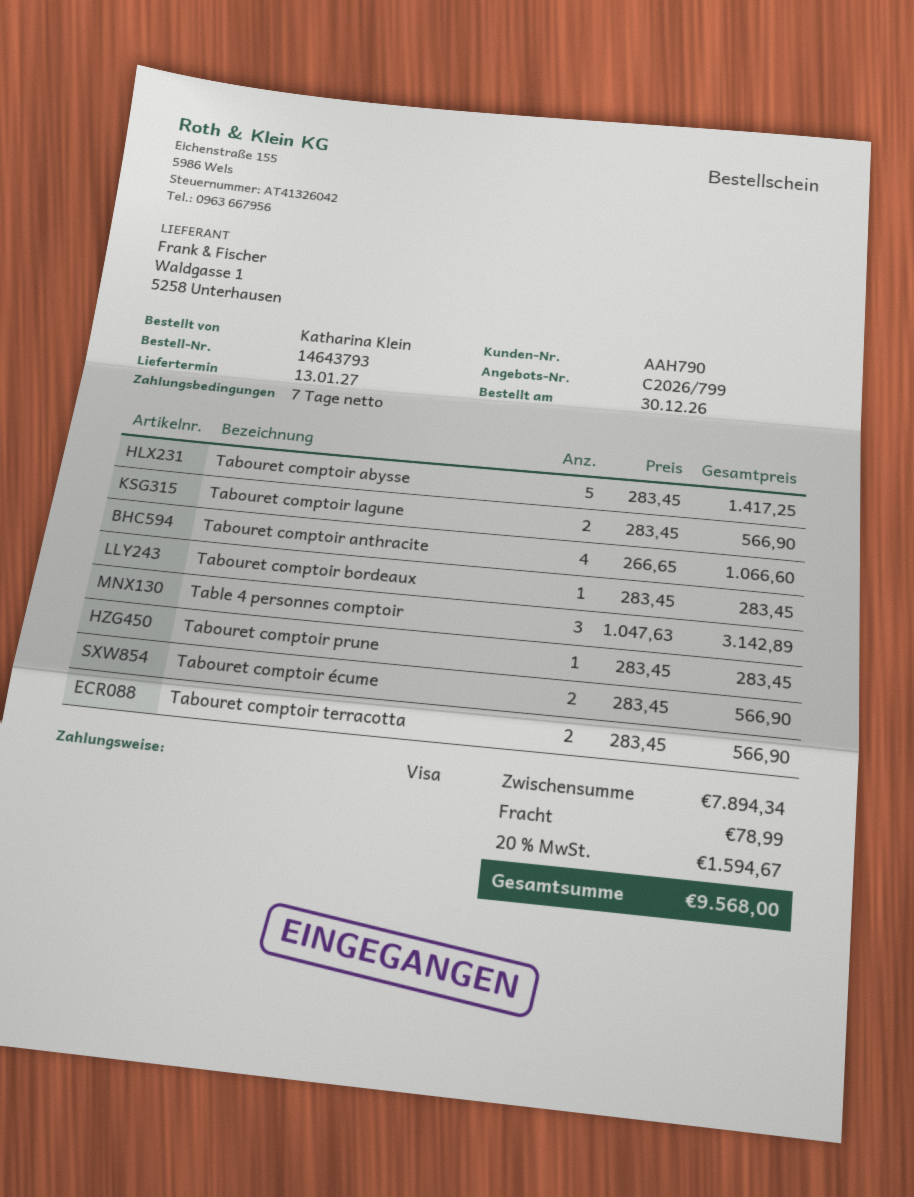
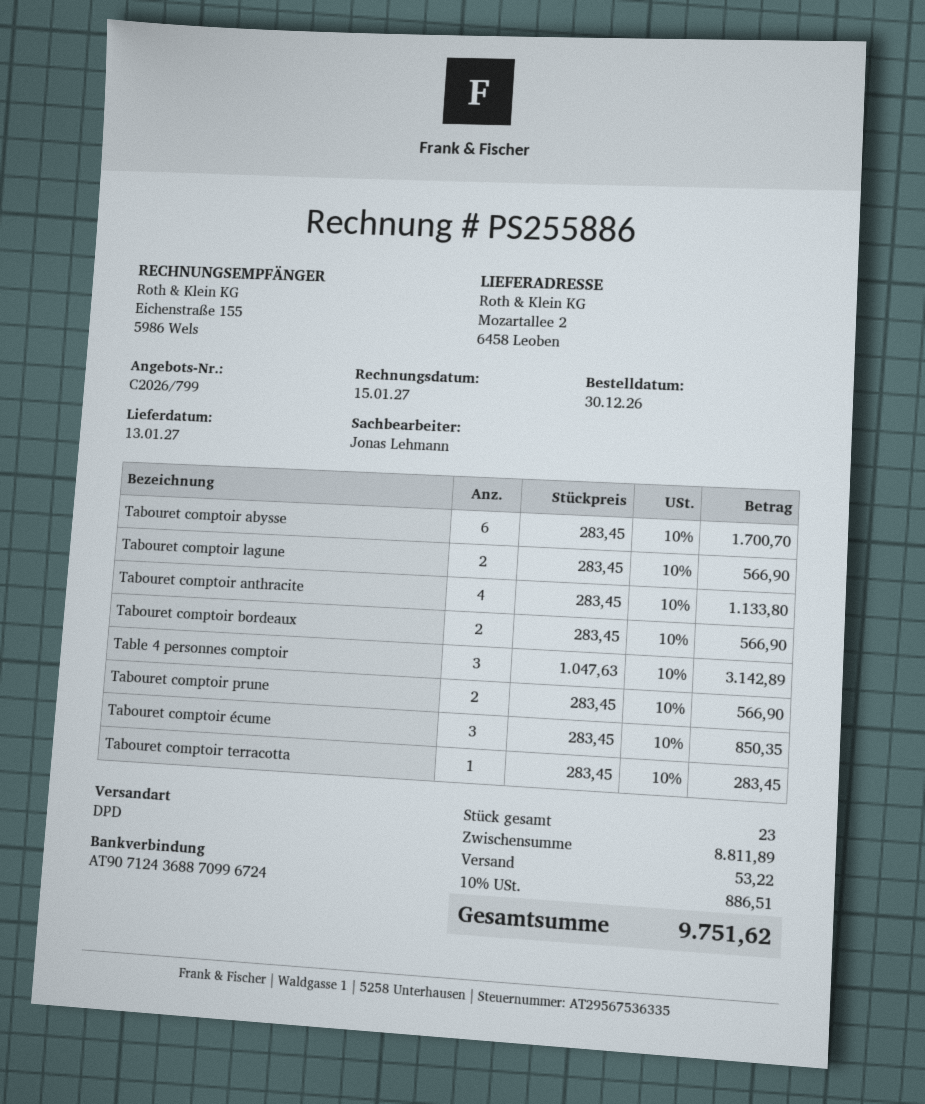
Tabouret comptoir abysse: 5 x 283.45 = 1417.25 -> 6 x 283.45 = 1700.70
Tabouret comptoir anthracite: 4 x 266.65 = 1066.60 -> 4 x 283.45 = 1133.80
Tabouret comptoir bordeaux: 1 x 283.45 = 283.45 -> 2 x 283.45 = 566.90
Tabouret comptoir prune: 1 x 283.45 = 283.45 -> 2 x 283.45 = 566.90
Tabouret comptoir écume: 2 x 283.45 = 566.90 -> 3 x 283.45 = 850.35
Tabouret comptoir terracotta: 2 x 283.45 = 566.90 -> 1 x 283.45 = 283.45
subtotal: 7894.34 -> 8811.89
shipping: 78.99 -> 53.22
tax: 20% = 1594.67 -> 10% = 886.51
total: 9568.00 -> 9751.62

